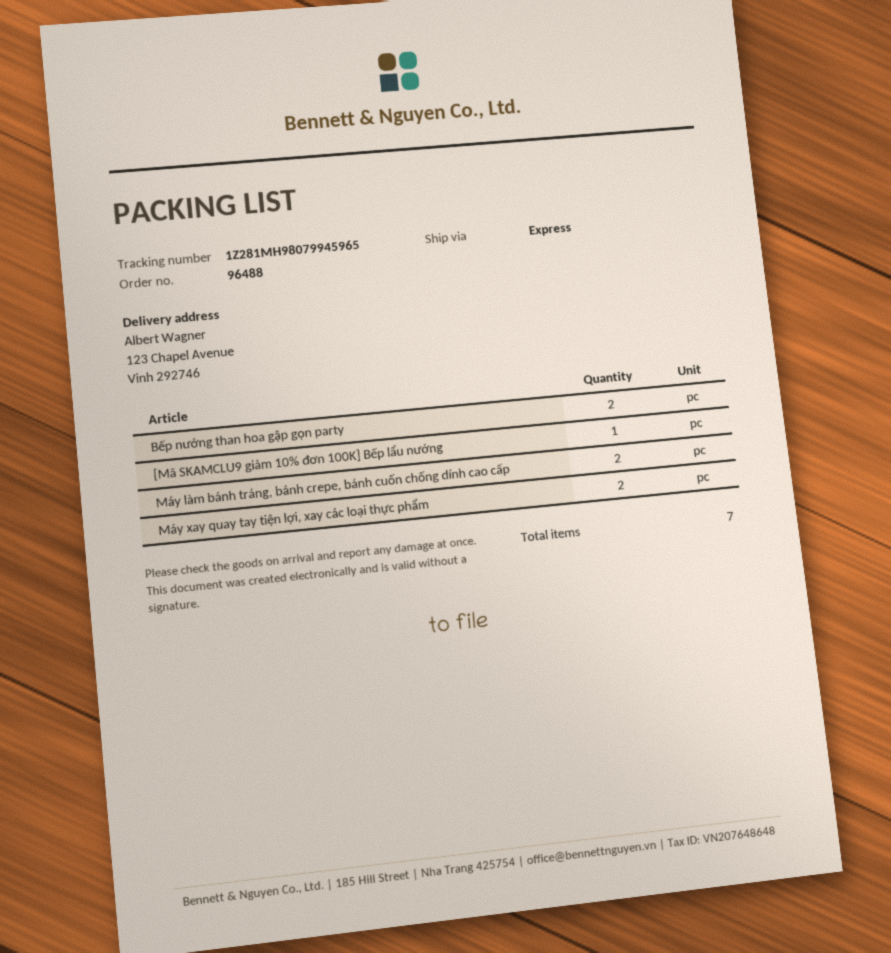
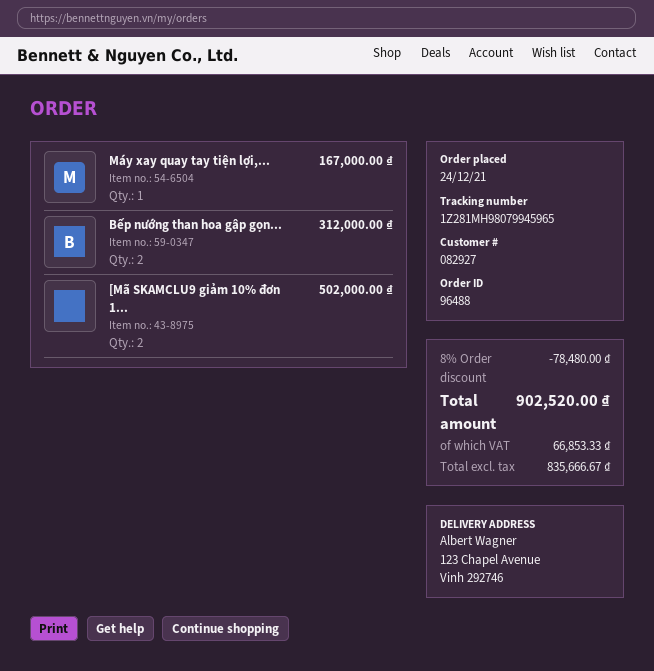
[Mã SKAMCLU9 giảm 10% đơn 100K] Bếp lẩu nướng: 1 -> 2
Máy làm bánh tráng, bánh crepe, bánh cuốn chống dính cao cấp: 2 -> none
Máy xay quay tay tiện lợi, xay các loại thực phẩm: 2 -> 1

